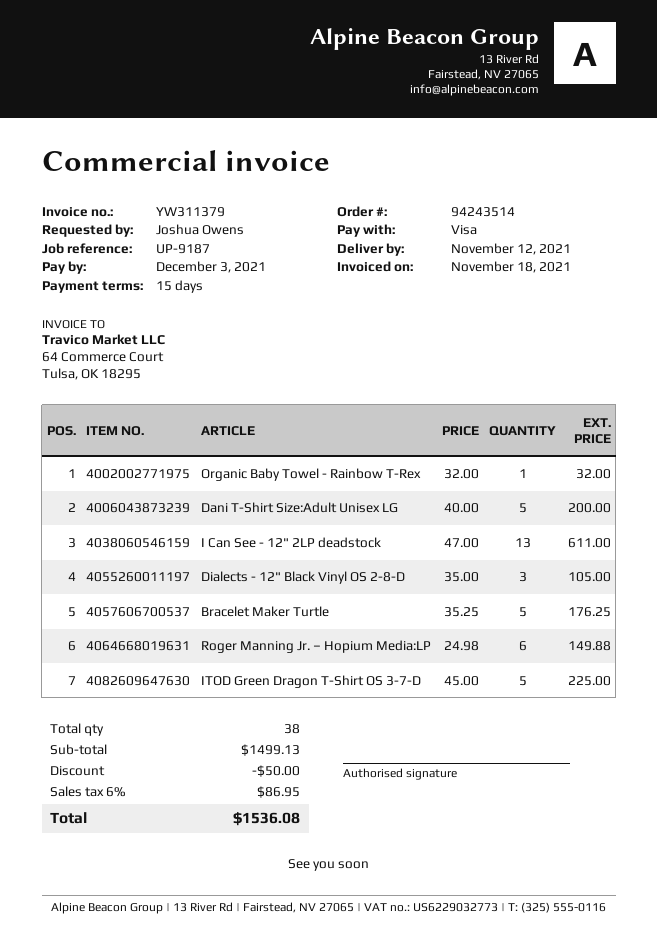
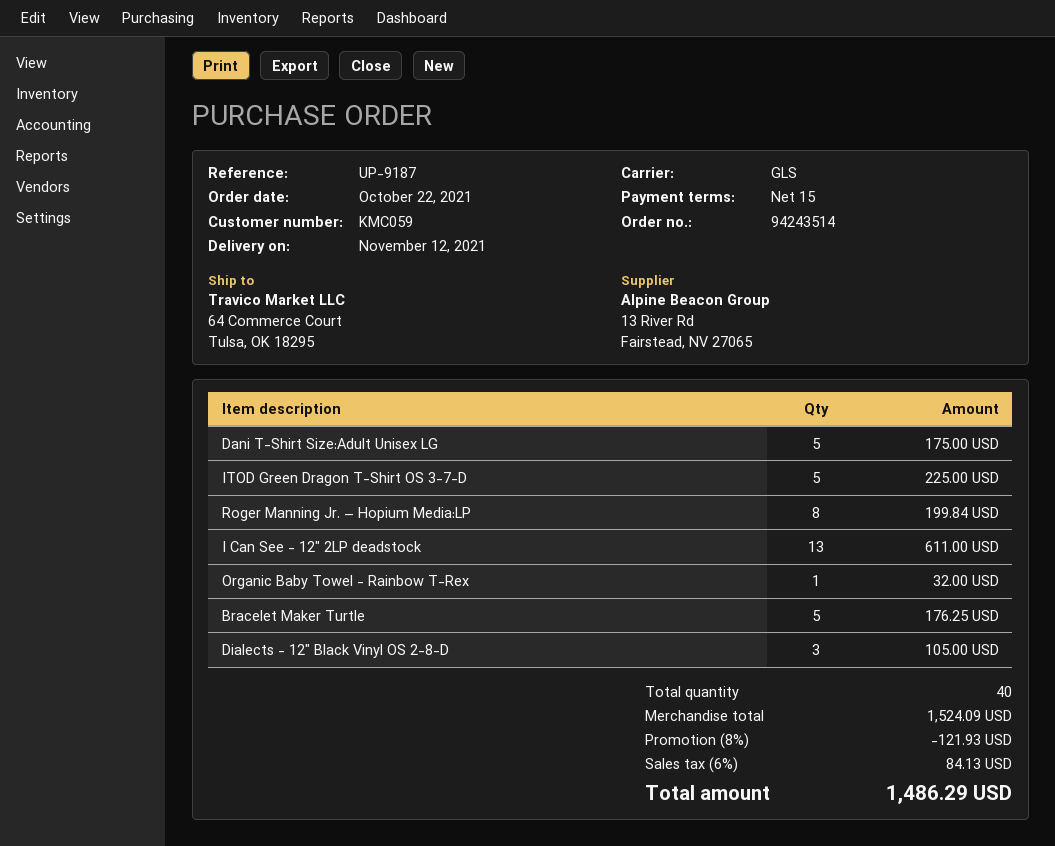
Dani T-Shirt Size:Adult Unisex LG: 5 for 200.00 -> 5 for 175.00
Roger Manning Jr. – Hopium Media:LP: 6 for 149.88 -> 8 for 199.84
total quantity: 38 -> 40
subtotal: 1499.13 -> 1524.09
discount: 50.00 -> 121.93
tax: 6% = 86.95 -> 6% = 84.13
total: 1536.08 -> 1486.29

